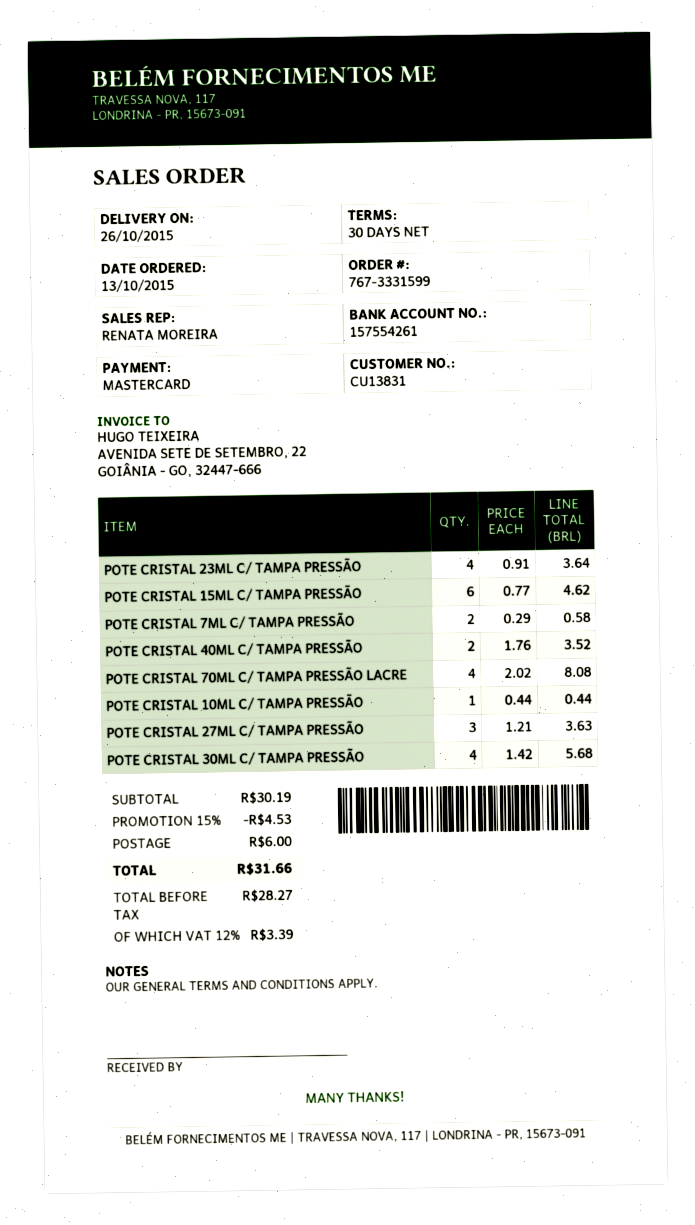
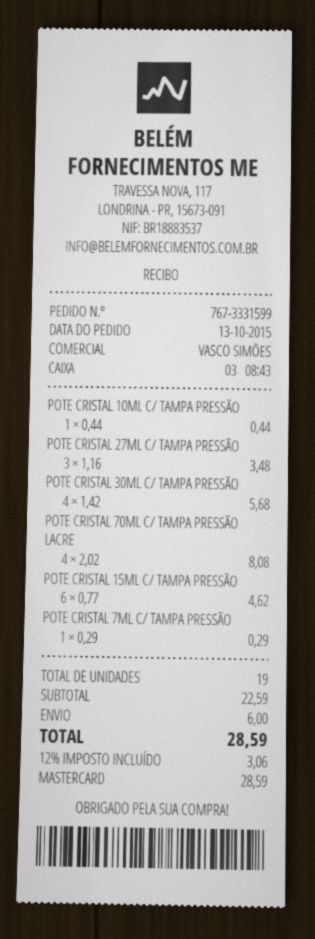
sales rep: RENATA MOREIRA -> VASCO SIMÕES
POTE CRISTAL 23ML C/ TAMPA PRESSÃO: 4 x 0.91 = 3.64 -> none
POTE CRISTAL 7ML C/ TAMPA PRESSÃO: 2 x 0.29 = 0.58 -> 1 x 0.29 = 0.29
POTE CRISTAL 40ML C/ TAMPA PRESSÃO: 2 x 1.76 = 3.52 -> none
POTE CRISTAL 27ML C/ TAMPA PRESSÃO: 3 x 1.21 = 3.63 -> 3 x 1.16 = 3.48
subtotal: 30.19 -> 22.59
discount: 15% = 4.53 -> none
tax: 12% = 3.39 -> 12% = 3.06
total: 31.66 -> 28.59

